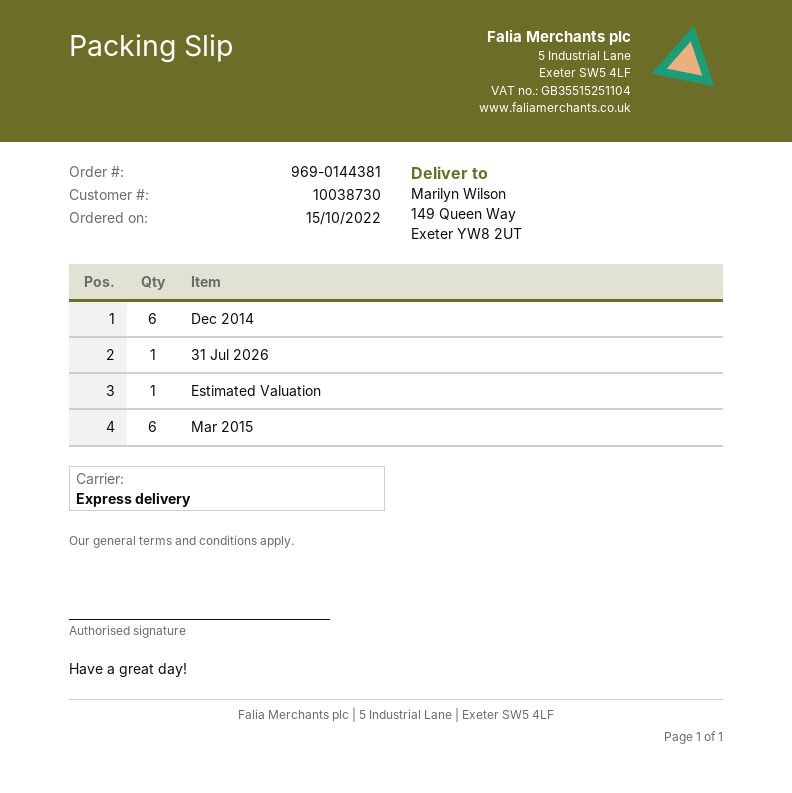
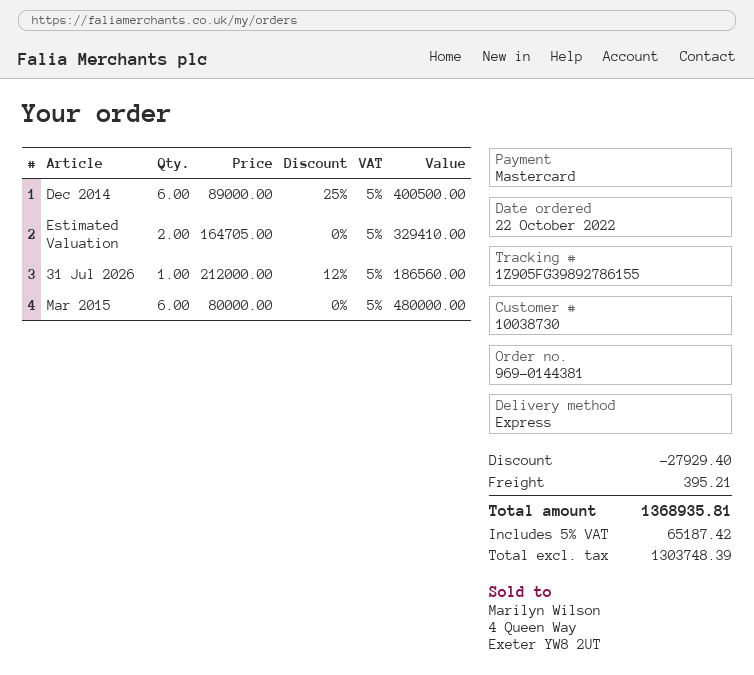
order date: 2022-10-15 -> 2022-10-22
Estimated Valuation: 1 -> 2

